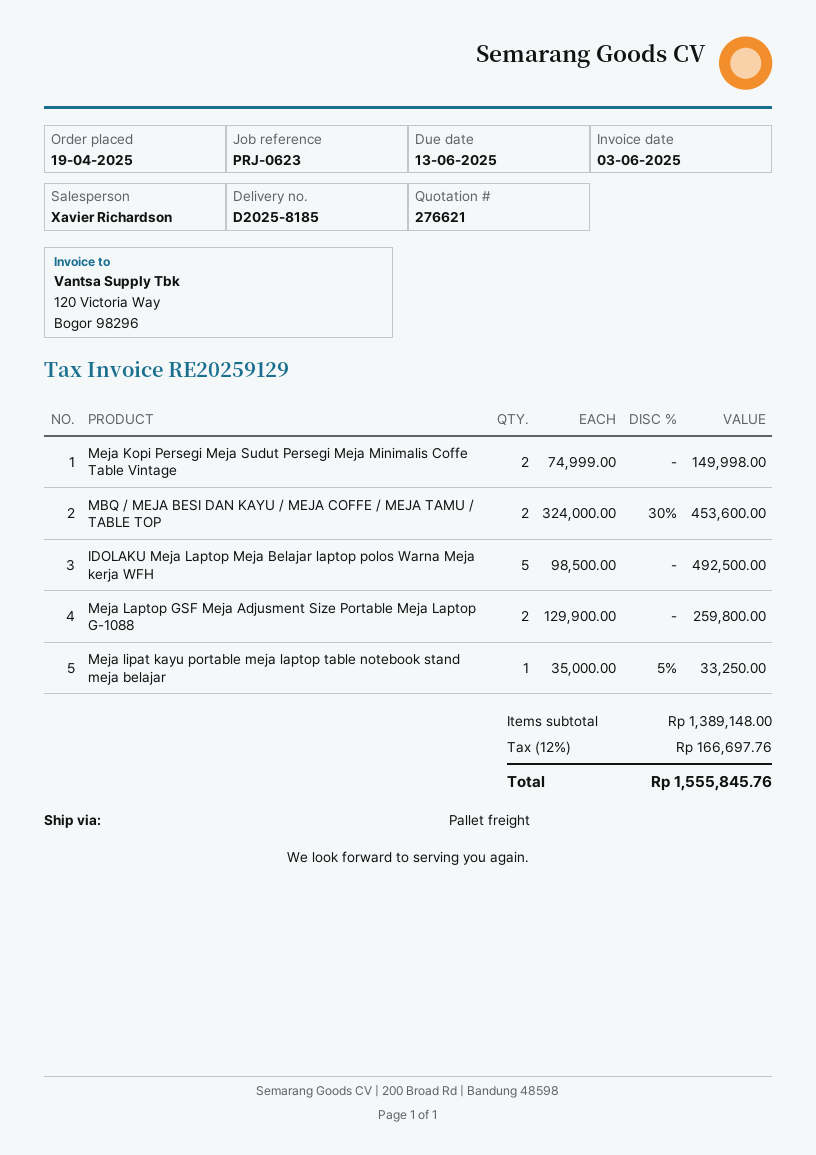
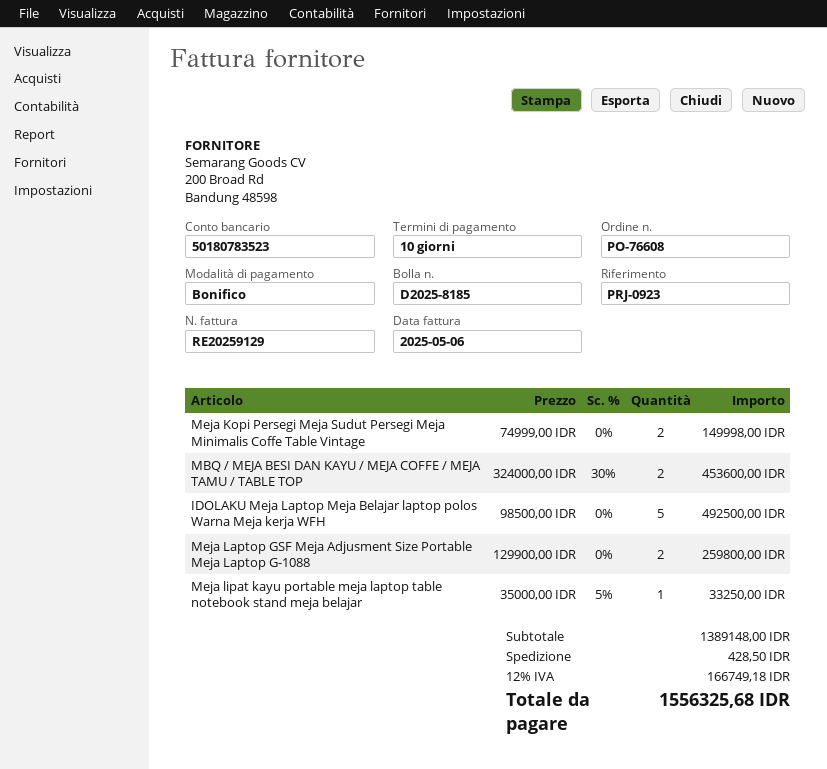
invoice date: 2025-06-03 -> 2025-05-06
reference: PRJ-0623 -> PRJ-0923
shipping: none -> 428.50
tax: 12% = 166697.76 -> 12% = 166749.18
total: 1555845.76 -> 1556325.68

